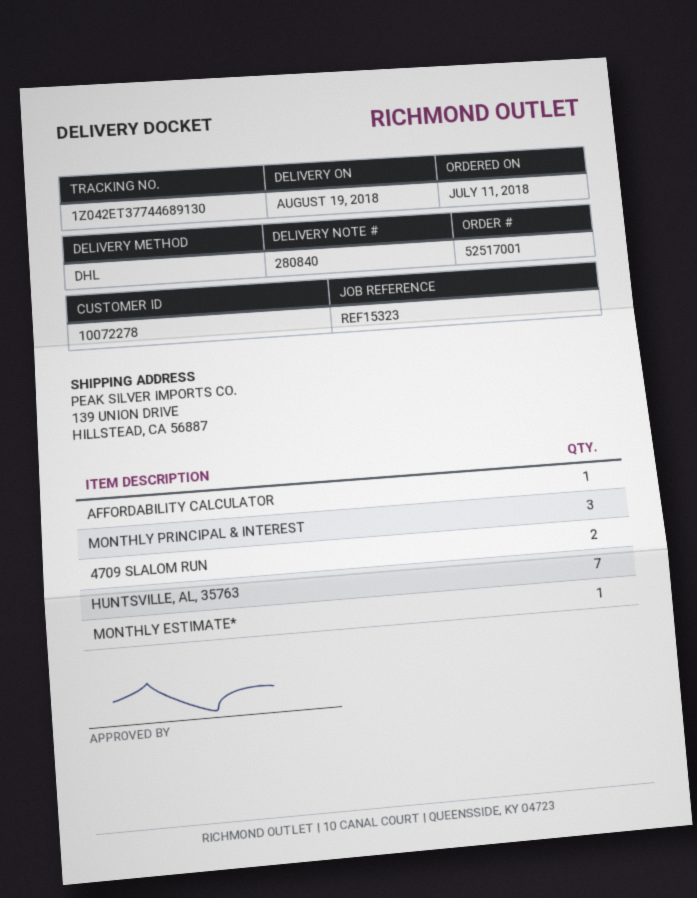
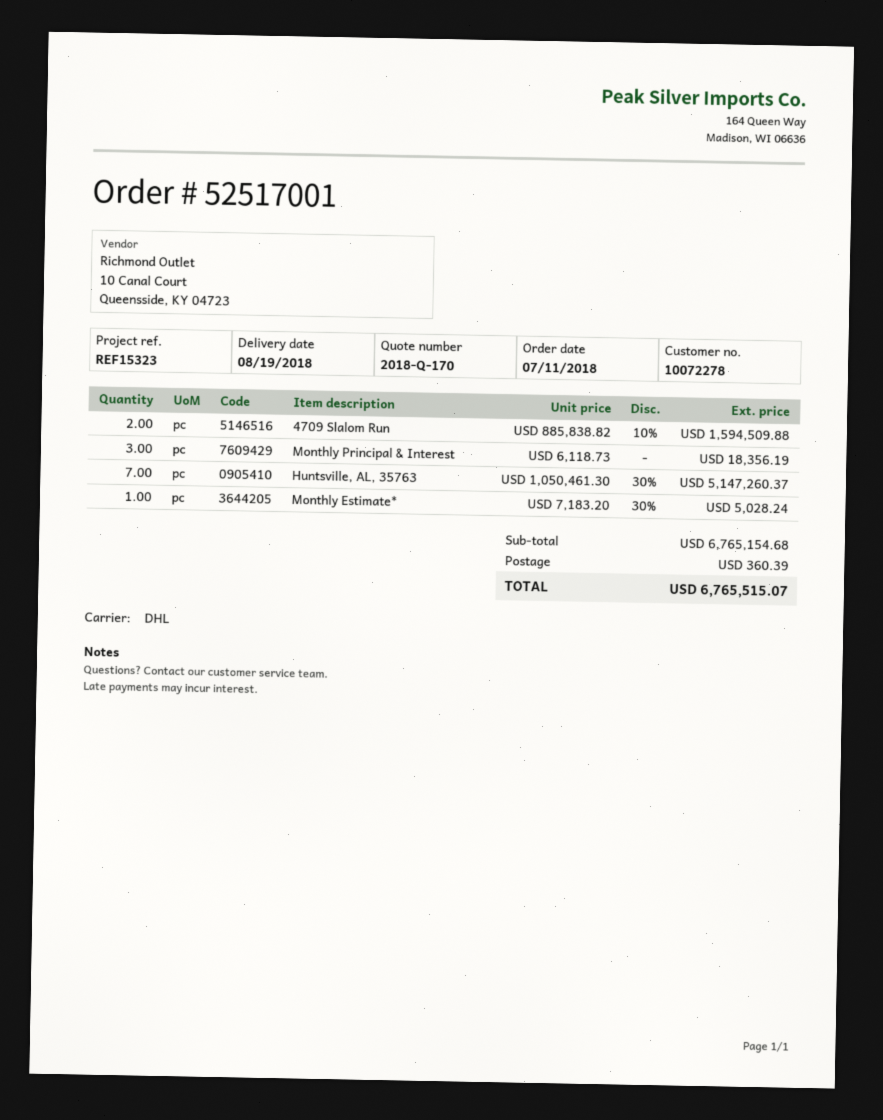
AFFORDABILITY CALCULATOR: 1 -> none

